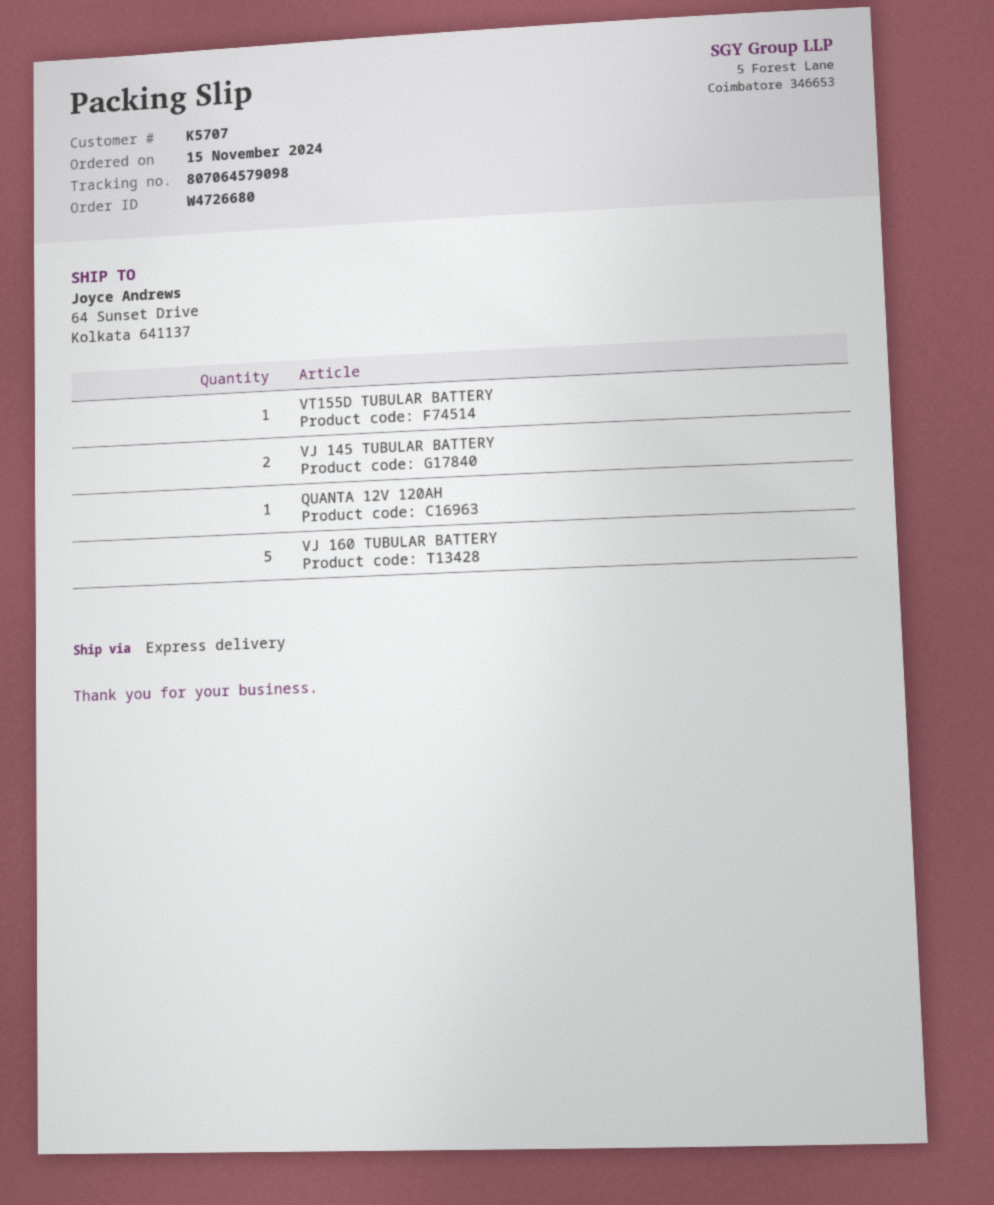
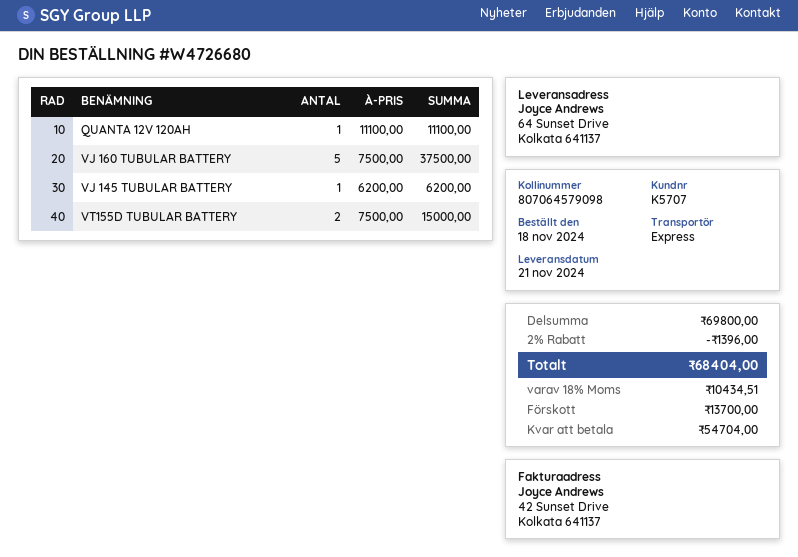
order date: 2024-11-15 -> 2024-11-18
VT155D TUBULAR BATTERY: 1 -> 2
VJ 145 TUBULAR BATTERY: 2 -> 1

